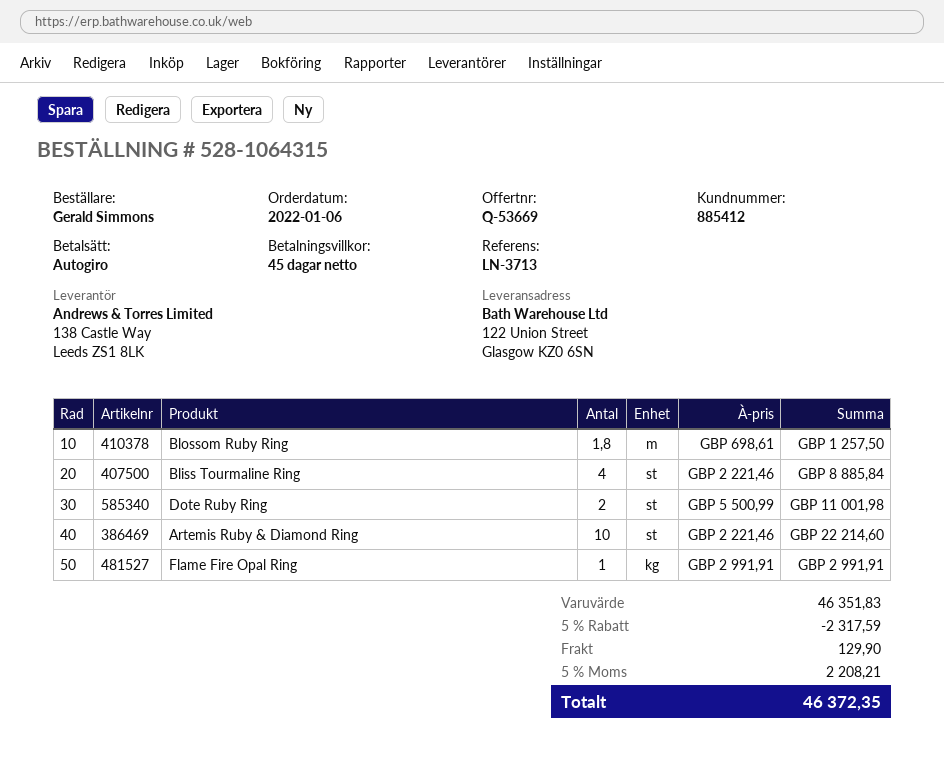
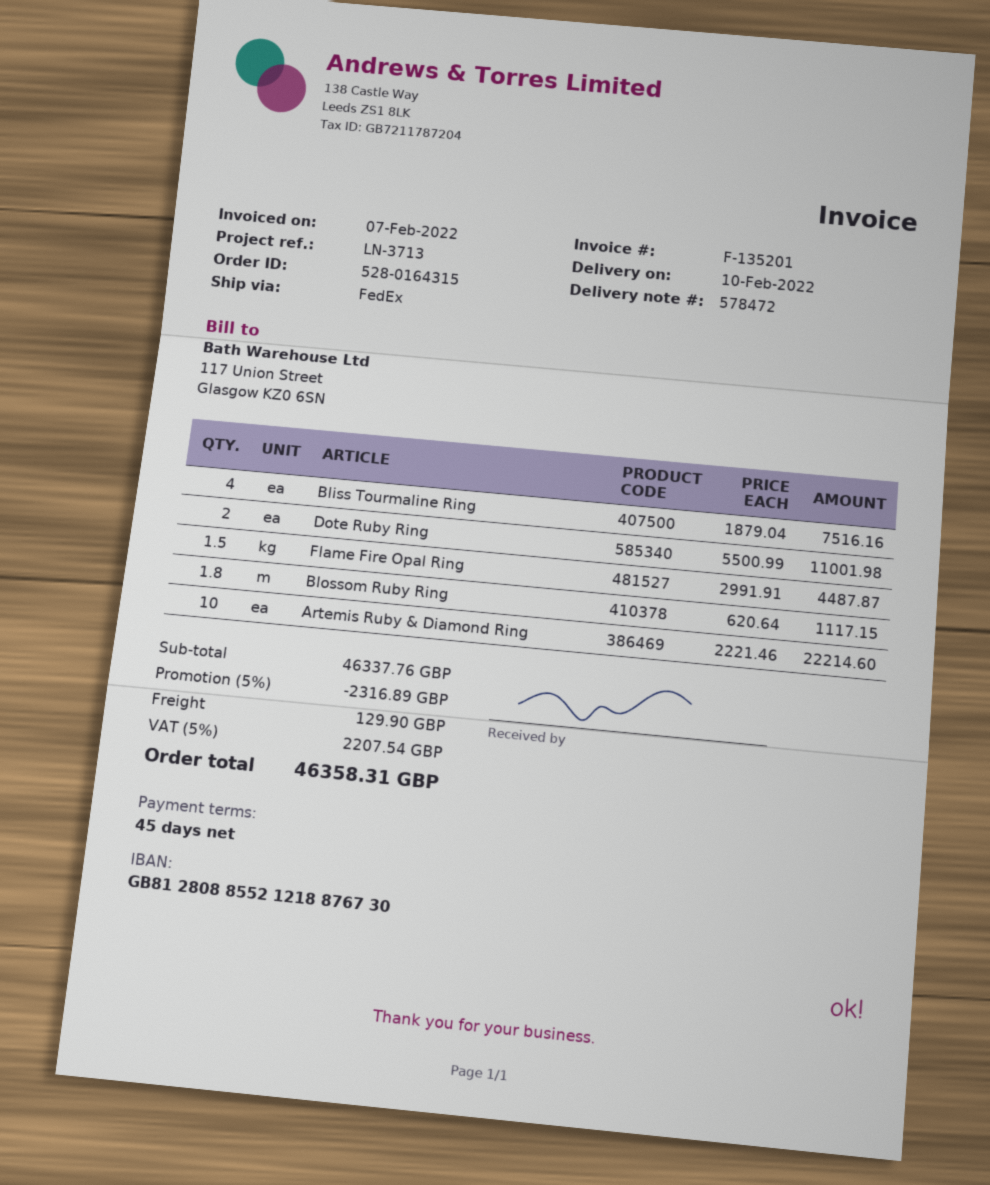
order number: 528-1064315 -> 528-0164315
Blossom Ruby Ring: 1.8 x 698.61 = 1257.50 -> 1.8 x 620.64 = 1117.15
Bliss Tourmaline Ring: 4 x 2221.46 = 8885.84 -> 4 x 1879.04 = 7516.16
Flame Fire Opal Ring: 1 x 2991.91 = 2991.91 -> 1.5 x 2991.91 = 4487.87
subtotal: 46351.83 -> 46337.76
discount: 5% = 2317.59 -> 5% = 2316.89
tax: 5% = 2208.21 -> 5% = 2207.54
total: 46372.35 -> 46358.31

